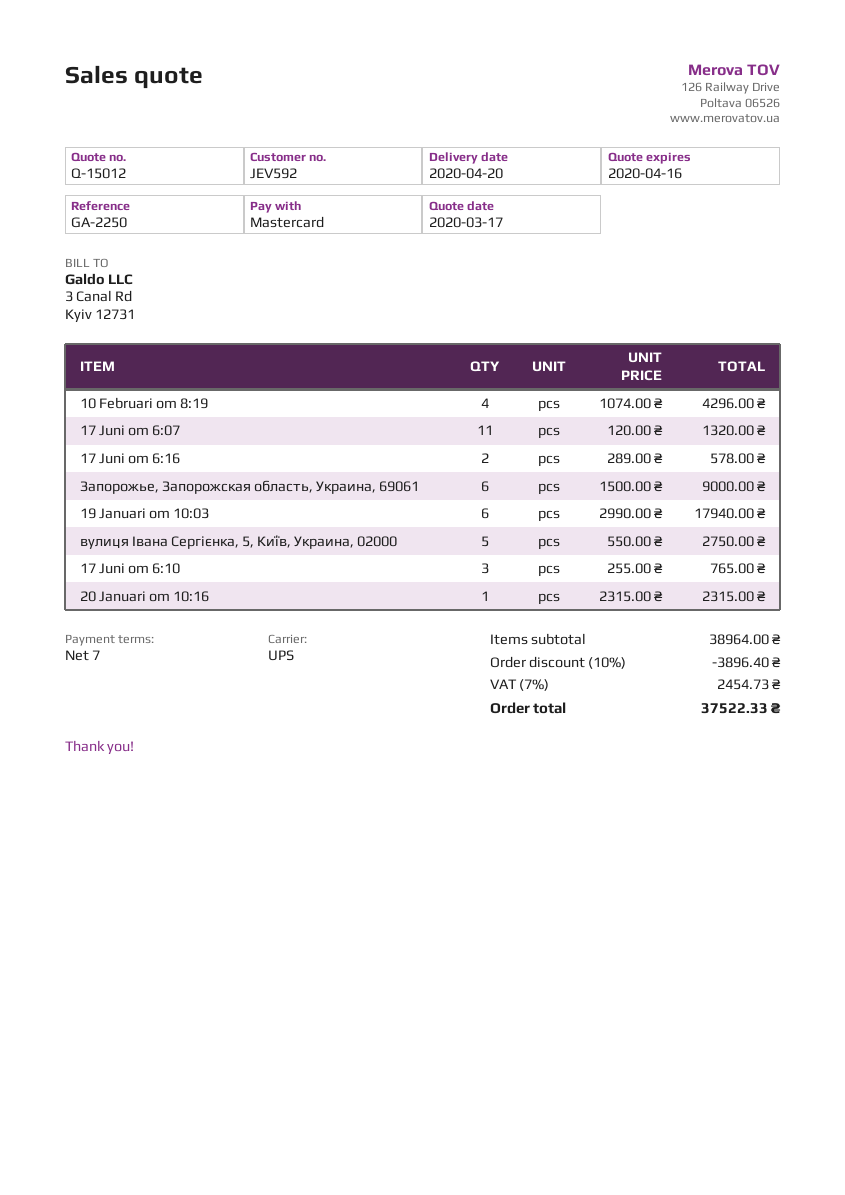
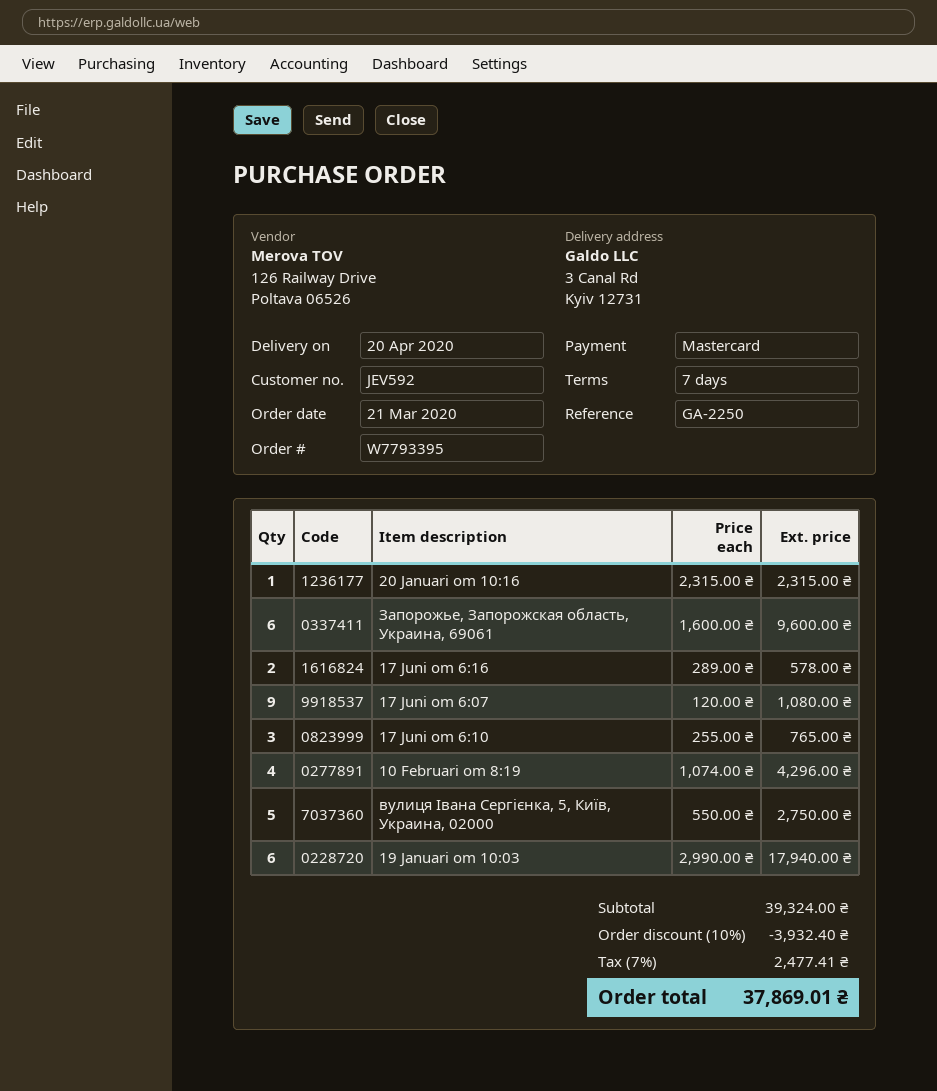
17 Juni om 6:07: 11 x 120.00 = 1320.00 -> 9 x 120.00 = 1080.00
Запорожье, Запорожская область, Украина, 69061: 6 x 1500.00 = 9000.00 -> 6 x 1600.00 = 9600.00
subtotal: 38964.00 -> 39324.00
discount: 10% = 3896.40 -> 10% = 3932.40
tax: 7% = 2454.73 -> 7% = 2477.41
total: 37522.33 -> 37869.01

